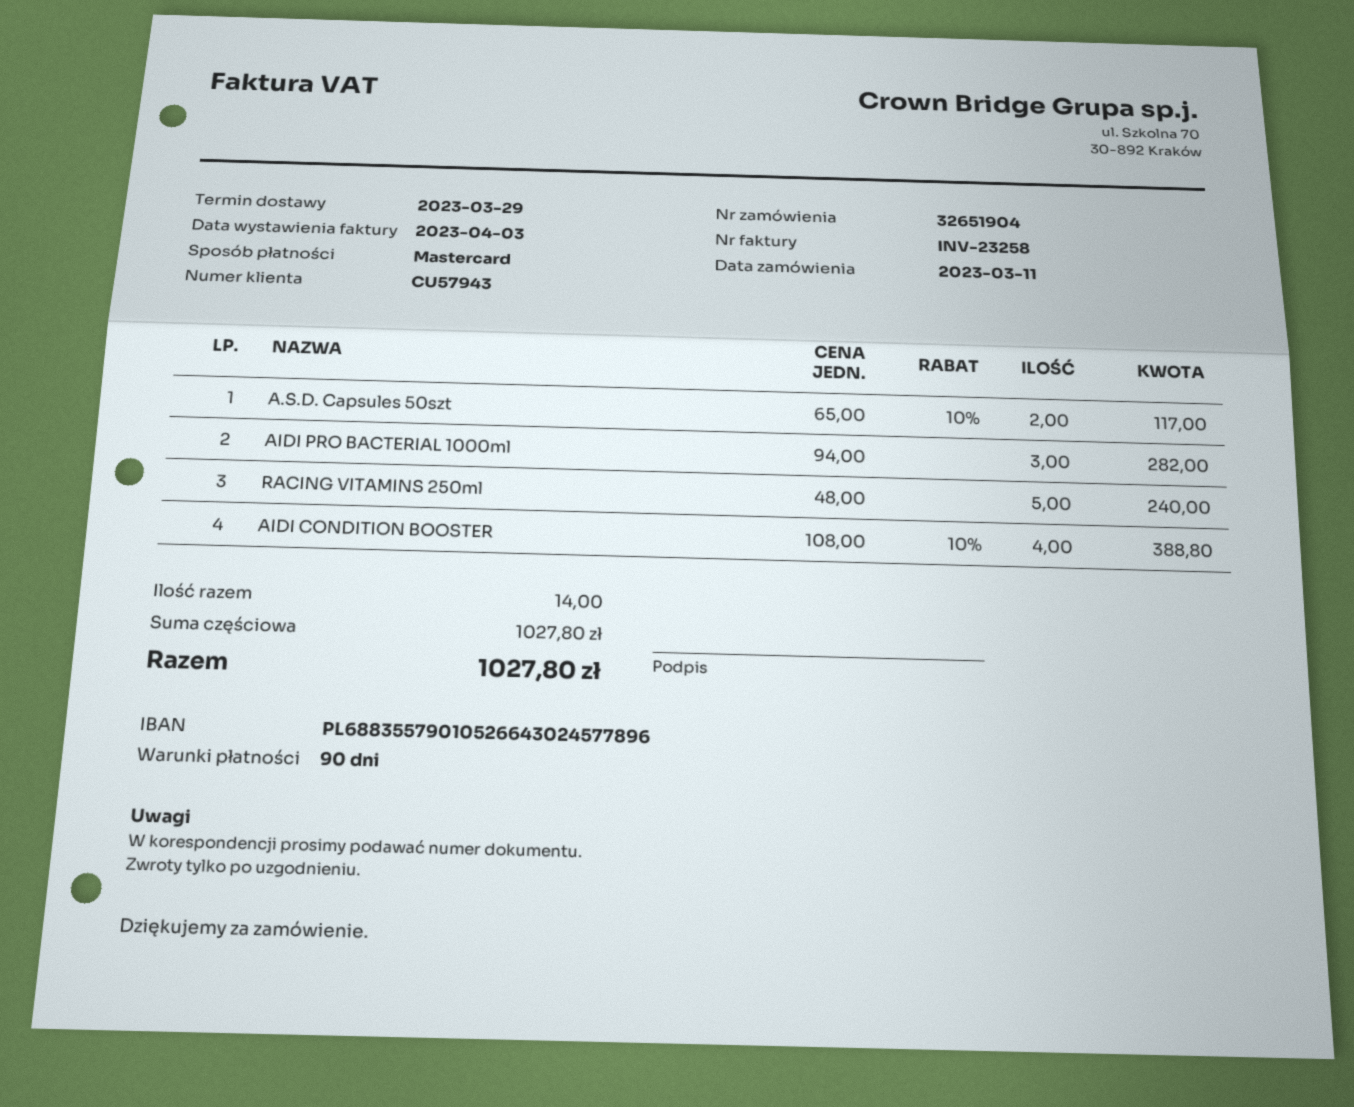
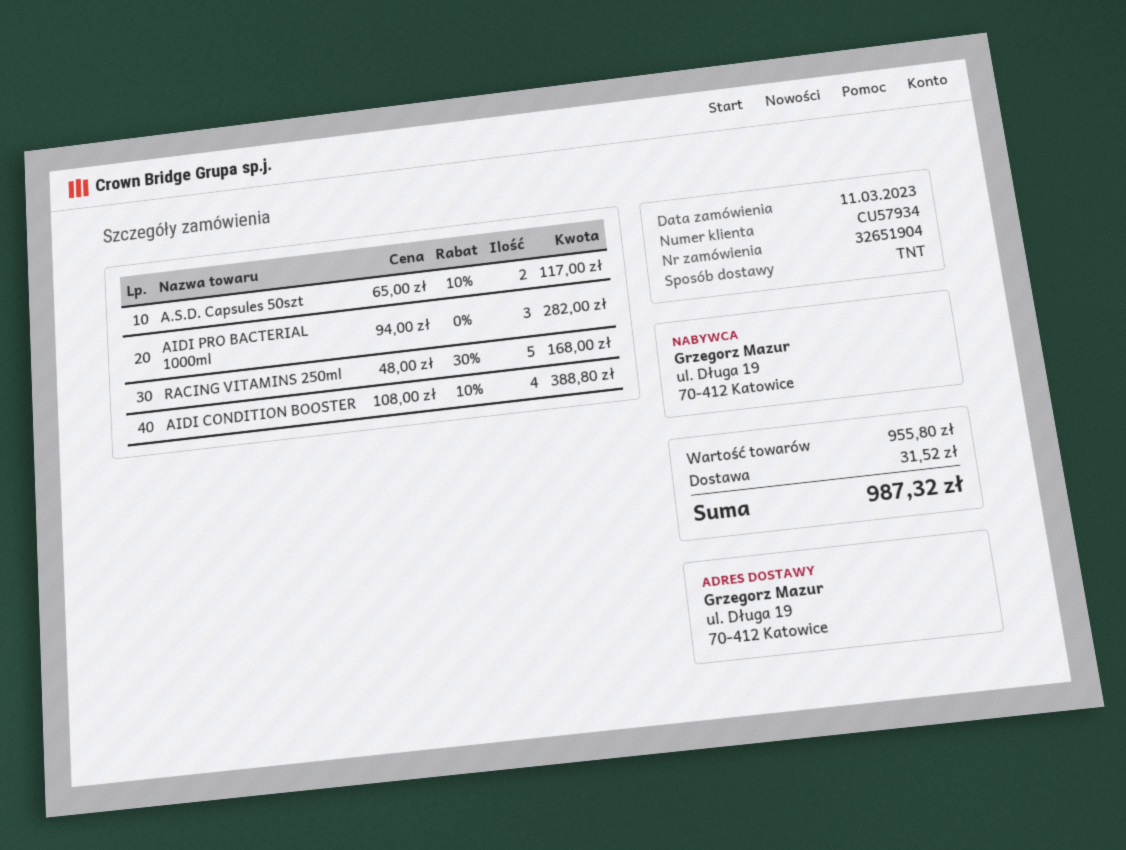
customer number: CU57943 -> CU57934
RACING VITAMINS 250ml: 5 x 48.00 = 240.00 -> 5 x 48.00 - 30% = 168.00
subtotal: 1027.80 -> 955.80
shipping: none -> 31.52
total: 1027.80 -> 987.32

